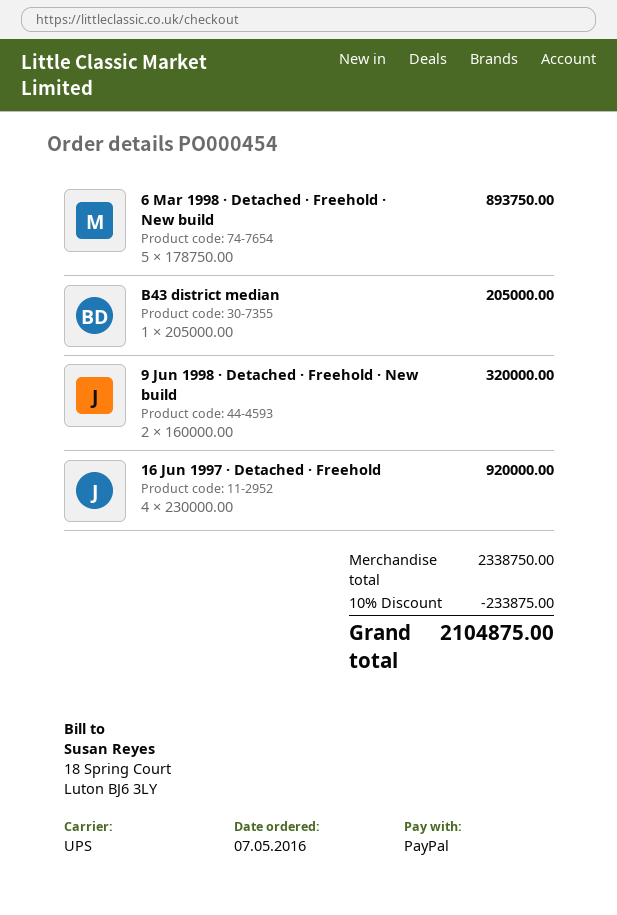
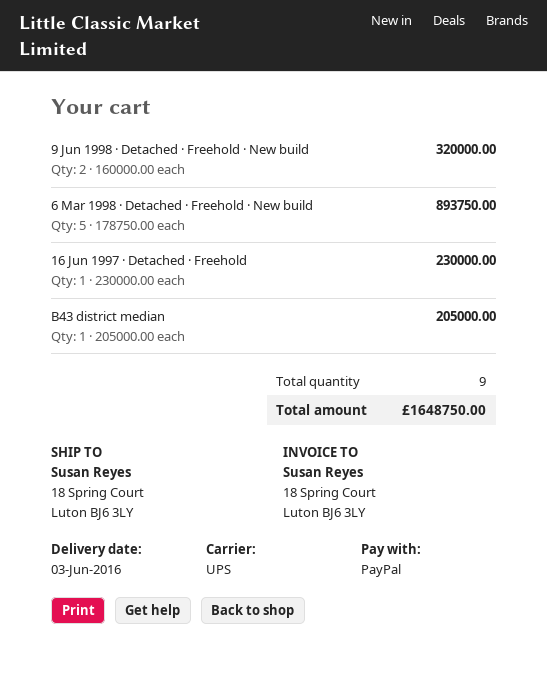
16 Jun 1997 · Detached · Freehold: 4 x 230000.00 = 920000.00 -> 1 x 230000.00 = 230000.00
discount: 10% = 233875.00 -> none
total: 2104875.00 -> 1648750.00

